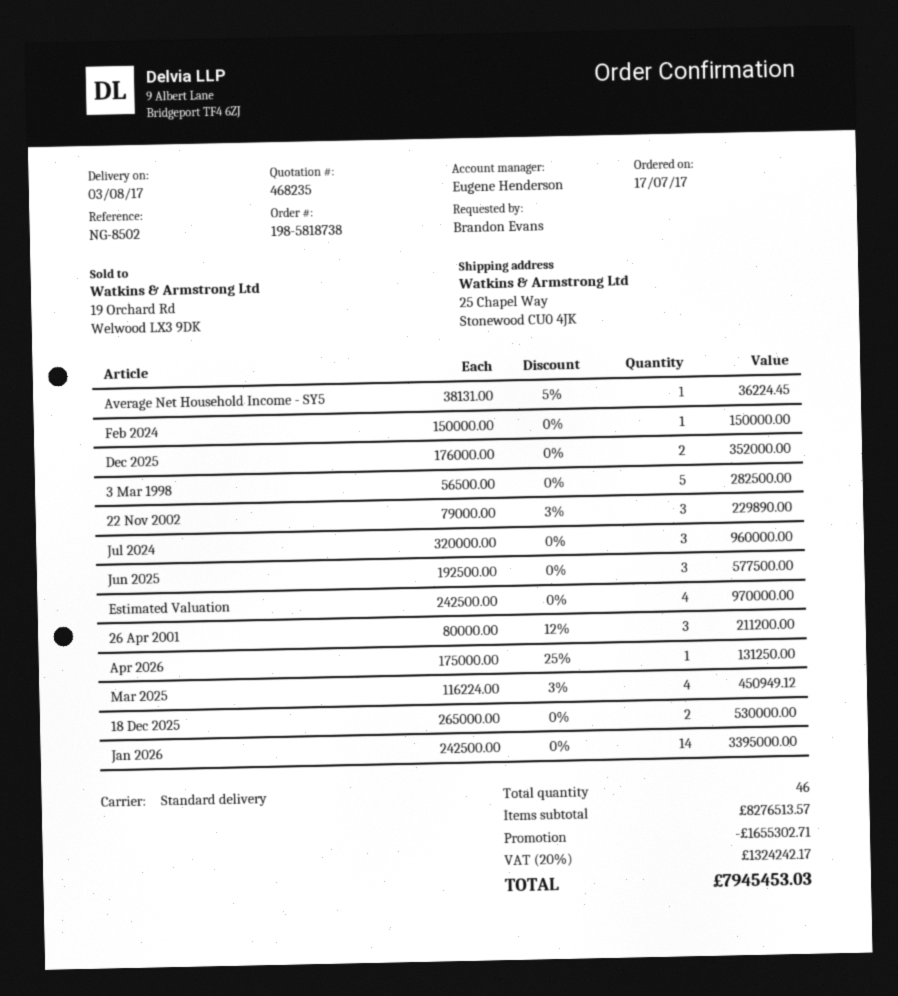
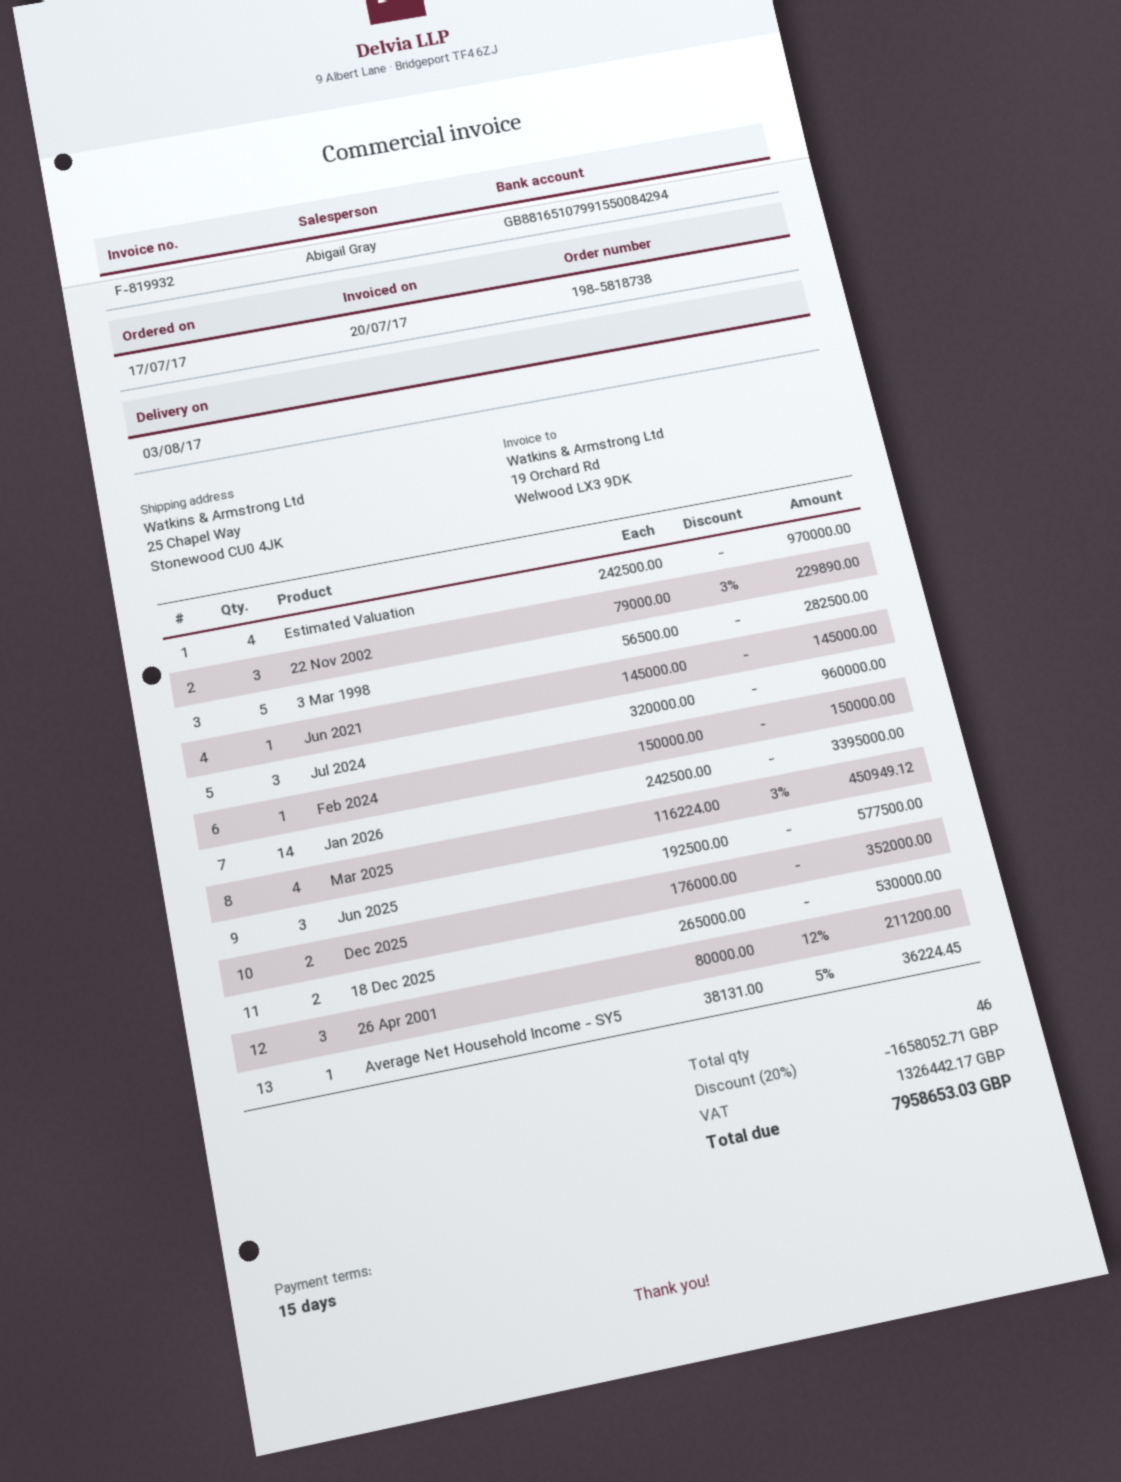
sales rep: Eugene Henderson -> Abigail Gray
Apr 2026: 1 x 175000.00 - 25% = 131250.00 -> none
Jun 2021: none -> 1 x 145000.00 = 145000.00
discount: 1655302.71 -> 1658052.71
tax: 1324242.17 -> 1326442.17
total: 7945453.03 -> 7958653.03

